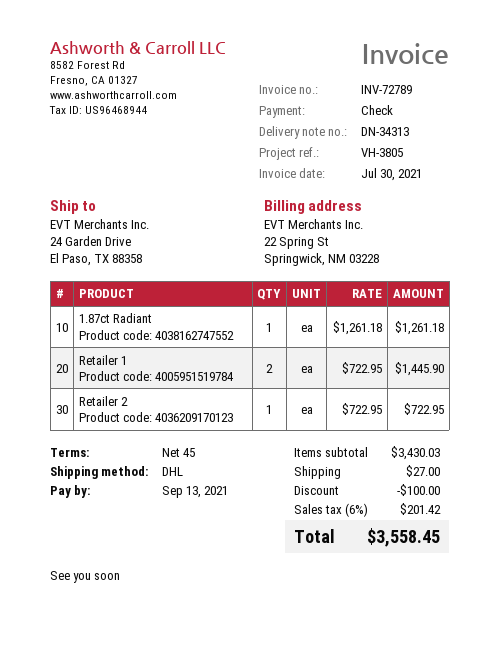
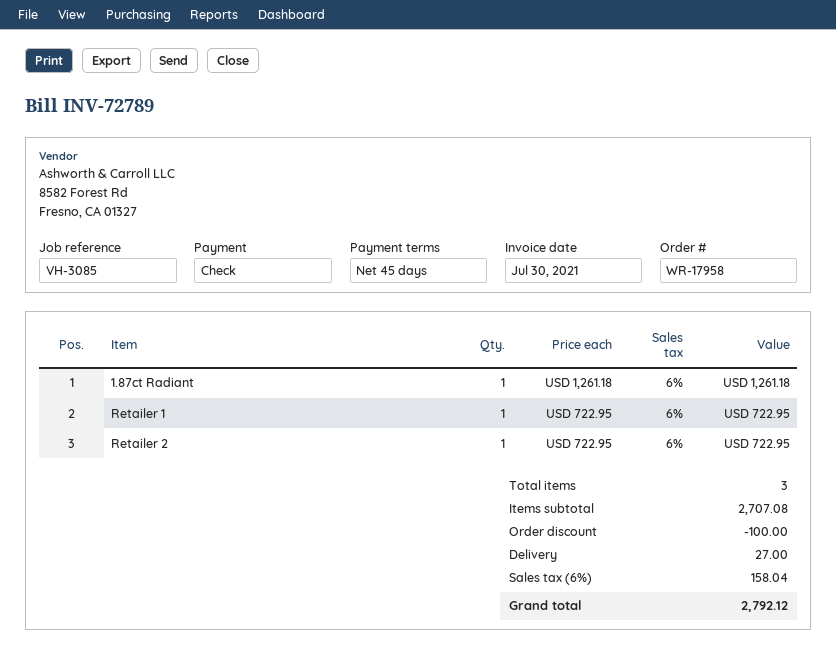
reference: VH-3805 -> VH-3085
Retailer 1: 2 x 722.95 = 1445.90 -> 1 x 722.95 = 722.95
subtotal: 3430.03 -> 2707.08
tax: 6% = 201.42 -> 6% = 158.04
total: 3558.45 -> 2792.12

